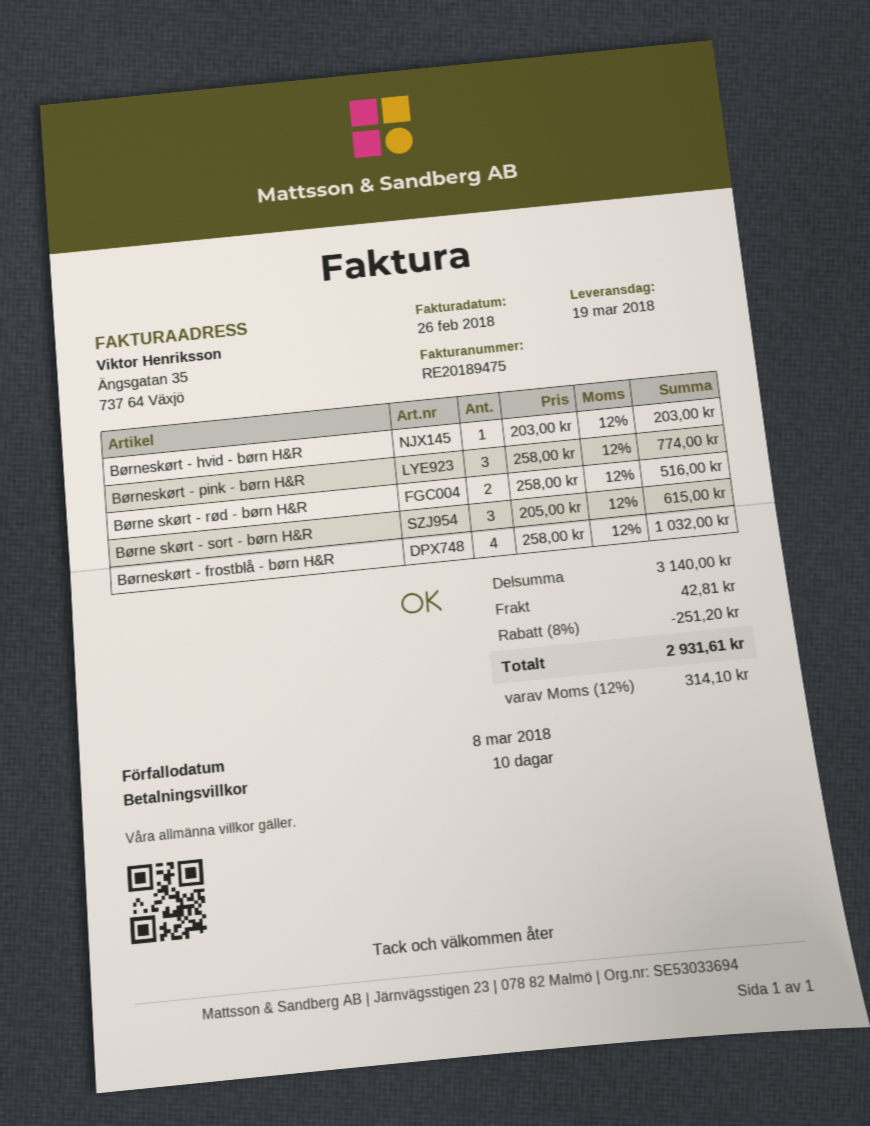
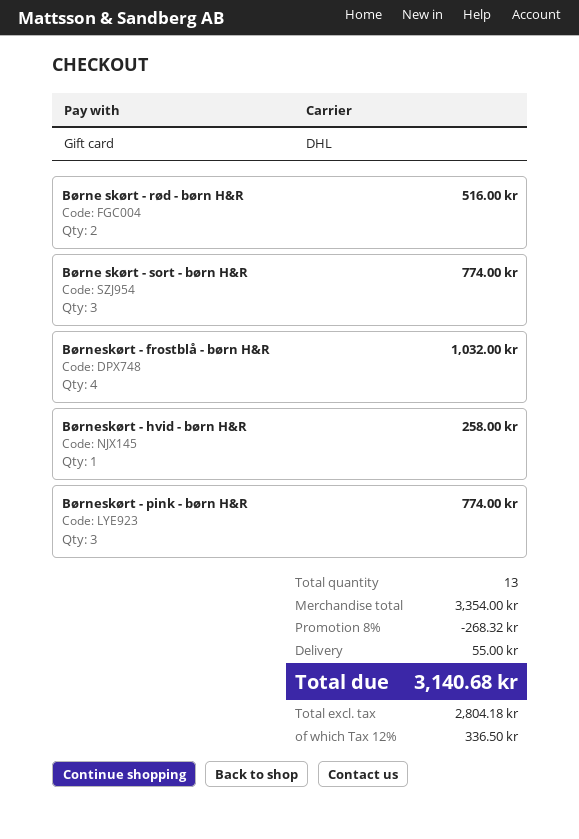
Børneskørt - hvid - børn H&R: 1 for 203.00 -> 1 for 258.00
Børne skørt - sort - børn H&R: 3 for 615.00 -> 3 for 774.00
subtotal: 3140.00 -> 3354.00
discount: 8% = 251.20 -> 8% = 268.32
shipping: 42.81 -> 55.00
tax: 12% = 314.10 -> 12% = 336.50
total: 2931.61 -> 3140.68

